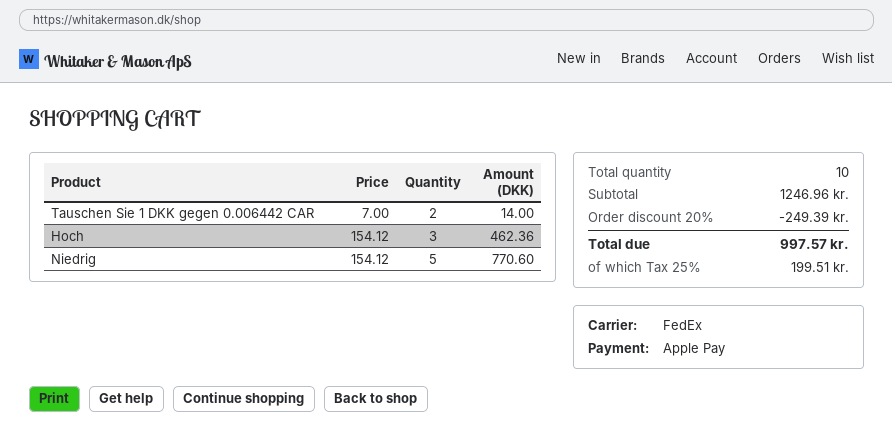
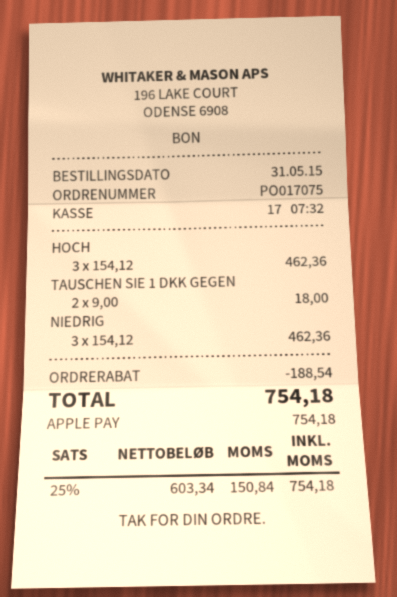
Tauschen Sie 1 DKK gegen 0.006442 CAR: 2 x 7.00 = 14.00 -> 2 x 9.00 = 18.00
Niedrig: 5 x 154.12 = 770.60 -> 3 x 154.12 = 462.36
discount: 249.39 -> 188.54
tax: 25% = 199.51 -> 25% = 150.84
total: 997.57 -> 754.18

